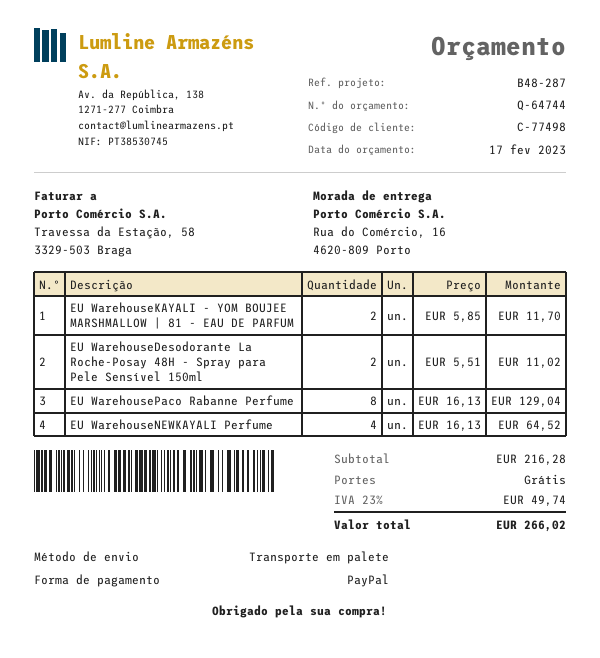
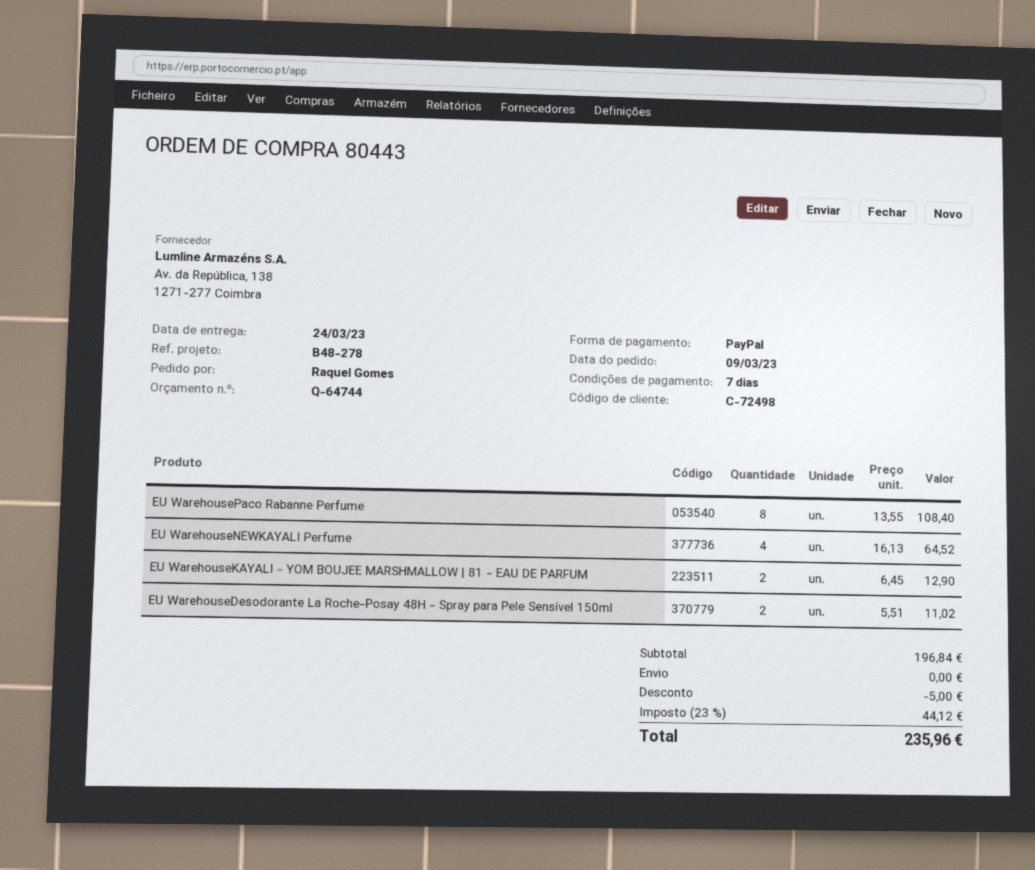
customer number: C-77498 -> C-72498
reference: B48-287 -> B48-278
EU WarehouseKAYALI - YOM BOUJEE MARSHMALLOW | 81 - EAU DE PARFUM: 2 x 5.85 = 11.70 -> 2 x 6.45 = 12.90
EU WarehousePaco Rabanne Perfume: 8 x 16.13 = 129.04 -> 8 x 13.55 = 108.40
subtotal: 216.28 -> 196.84
discount: none -> 5.00
tax: 23% = 49.74 -> 23% = 44.12
total: 266.02 -> 235.96

